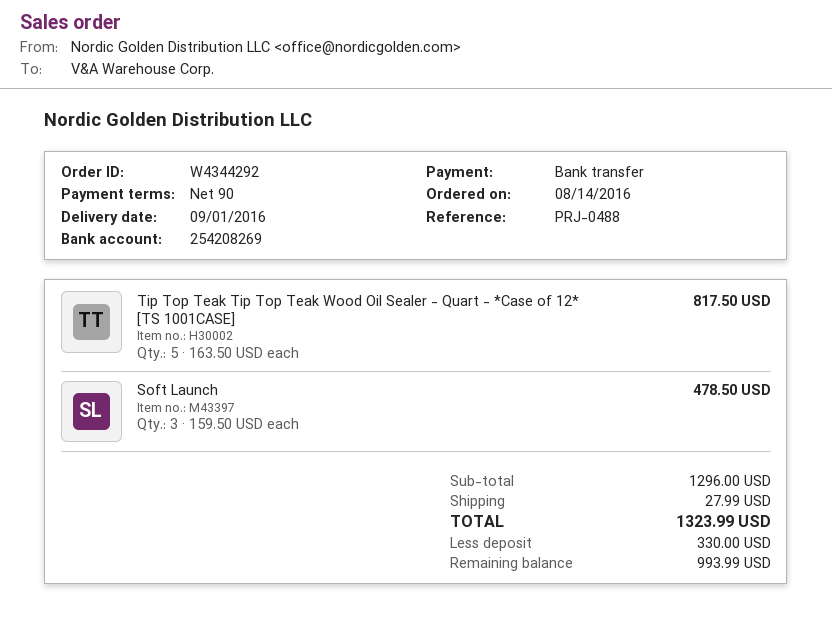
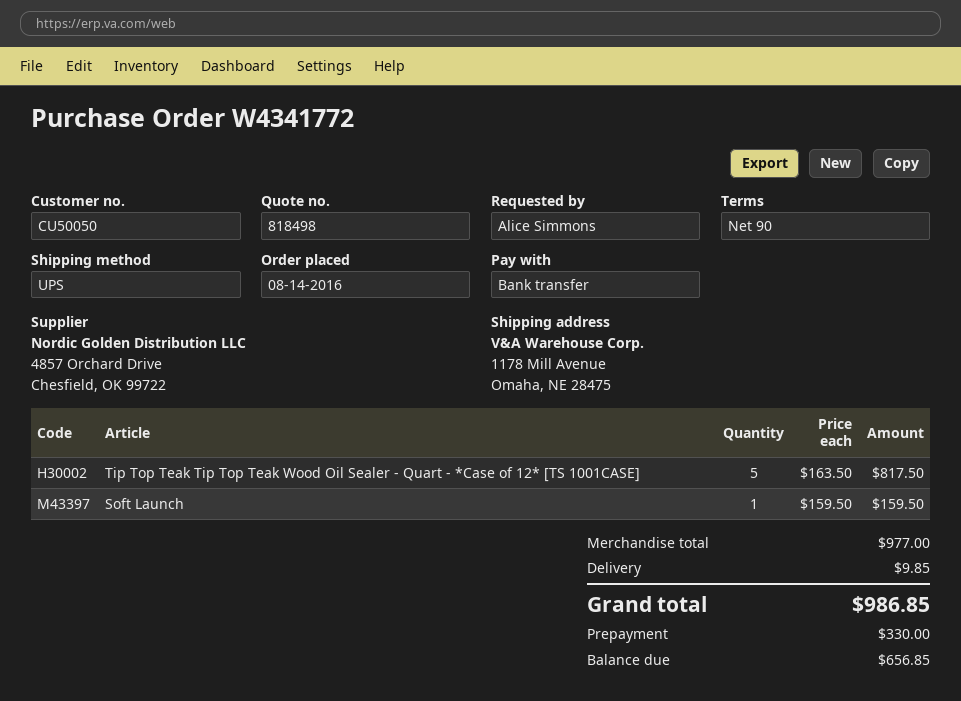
order number: W4344292 -> W4341772
Soft Launch: 3 x 159.50 = 478.50 -> 1 x 159.50 = 159.50
subtotal: 1296.00 -> 977.00
shipping: 27.99 -> 9.85
total: 1323.99 -> 986.85
balance: 993.99 -> 656.85

